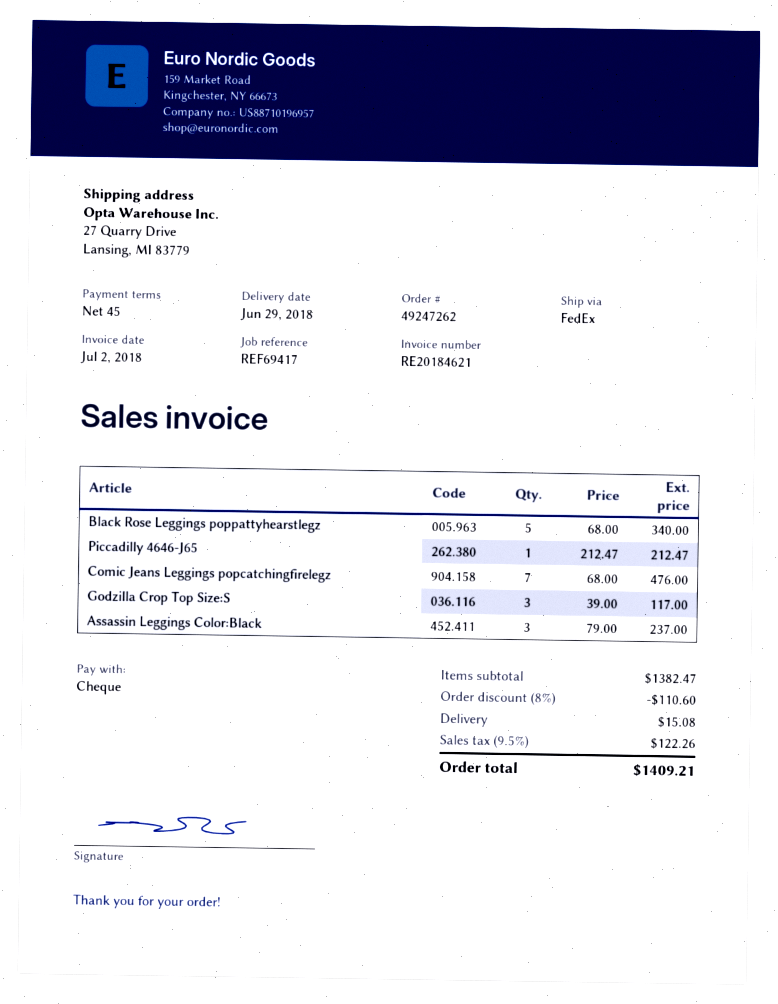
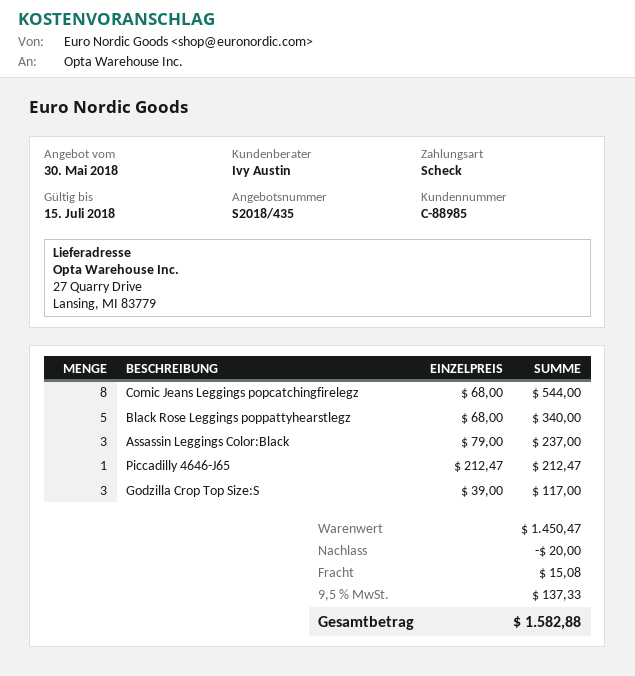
Comic Jeans Leggings popcatchingfirelegz: 7 x 68.00 = 476.00 -> 8 x 68.00 = 544.00
subtotal: 1382.47 -> 1450.47
discount: 110.60 -> 20.00
tax: 9.5% = 122.26 -> 9.5% = 137.33
total: 1409.21 -> 1582.88

